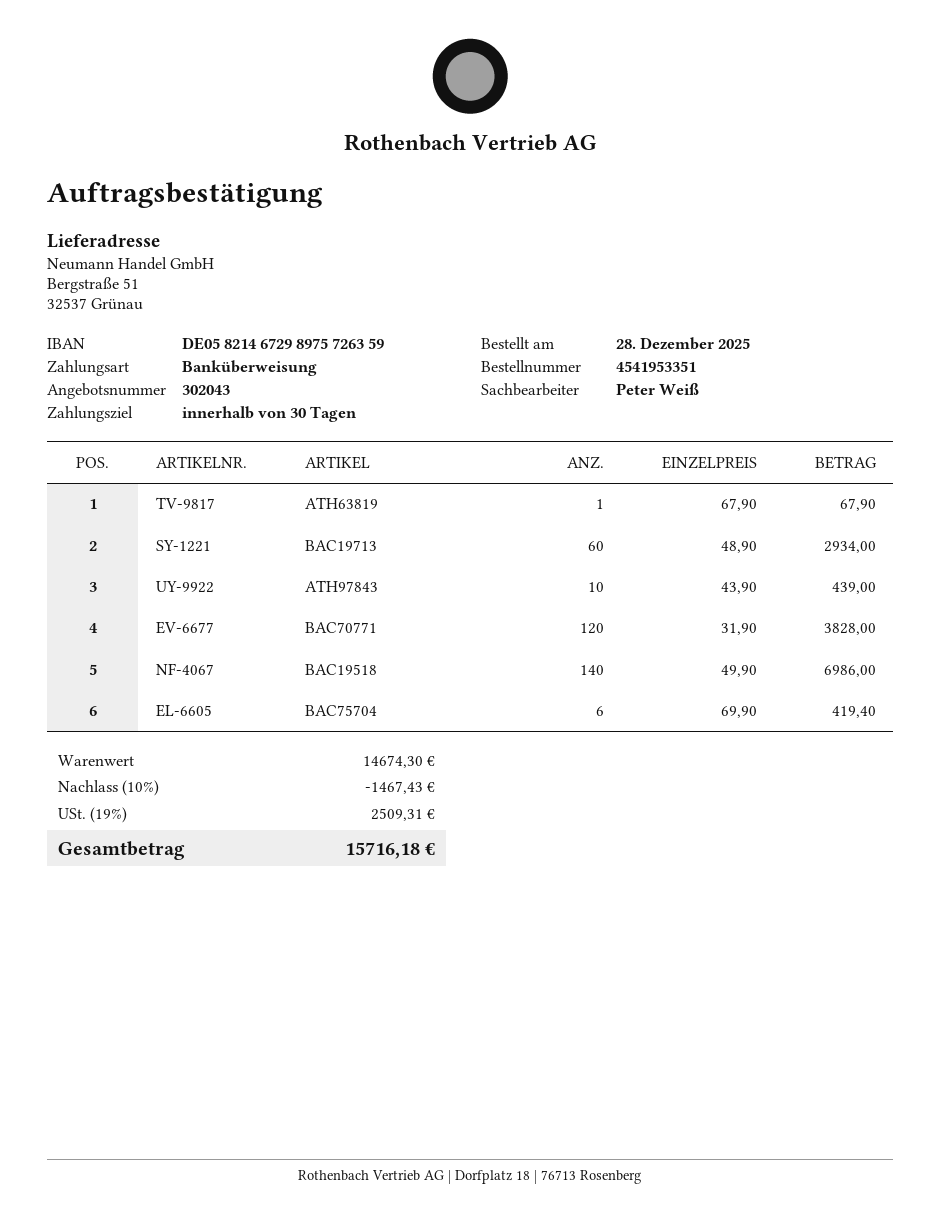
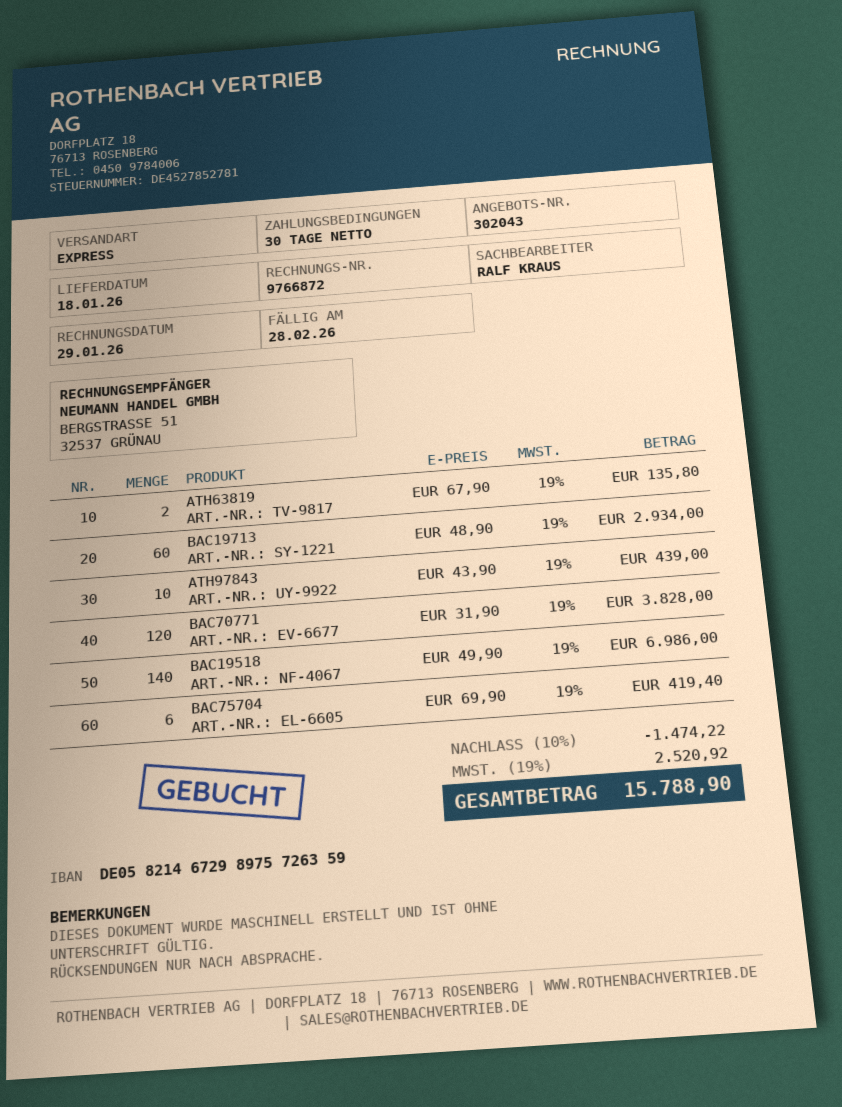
sales rep: Peter Weiß -> RALF KRAUS
ATH63819: 1 x 67.90 = 67.90 -> 2 x 67.90 = 135.80
discount: 10% = 1467.43 -> 10% = 1474.22
tax: 19% = 2509.31 -> 19% = 2520.92
total: 15716.18 -> 15788.90

